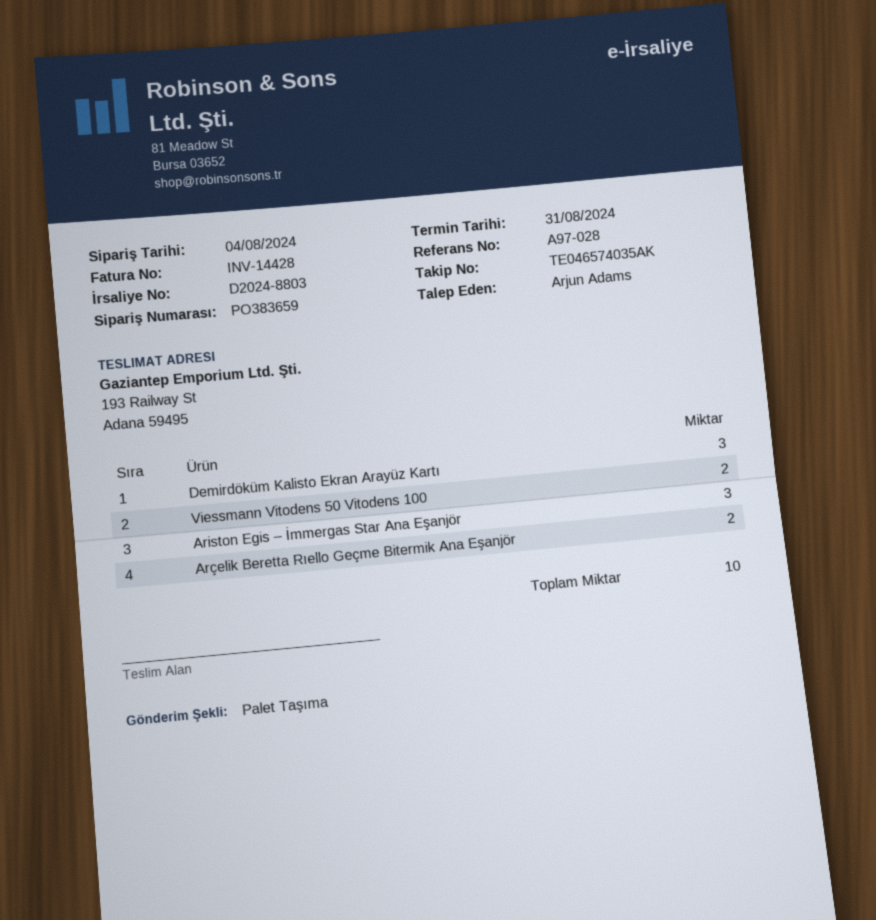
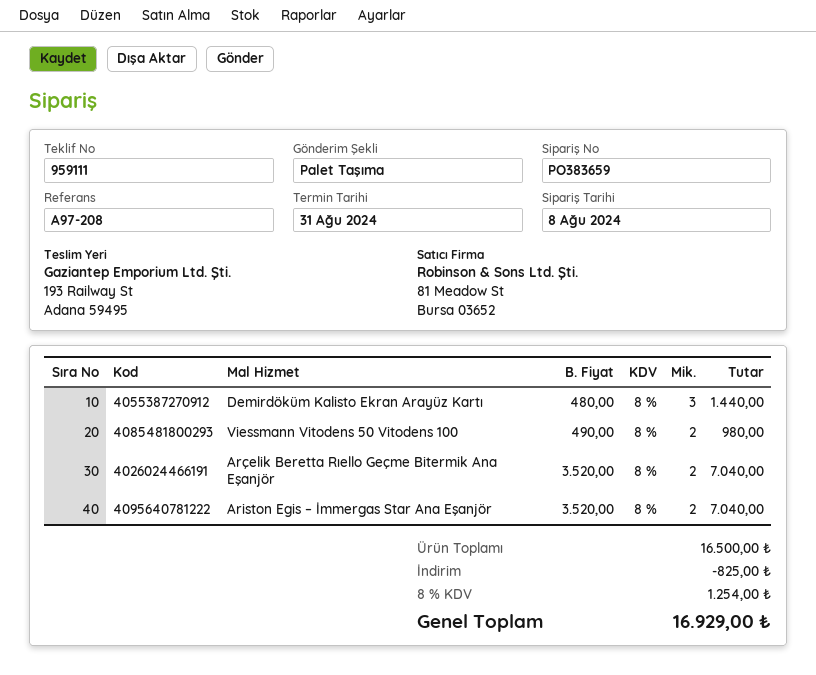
order date: 2024-08-04 -> 2024-08-08
reference: A97-028 -> A97-208
Ariston Egis – İmmergas Star Ana Eşanjör: 3 -> 2

